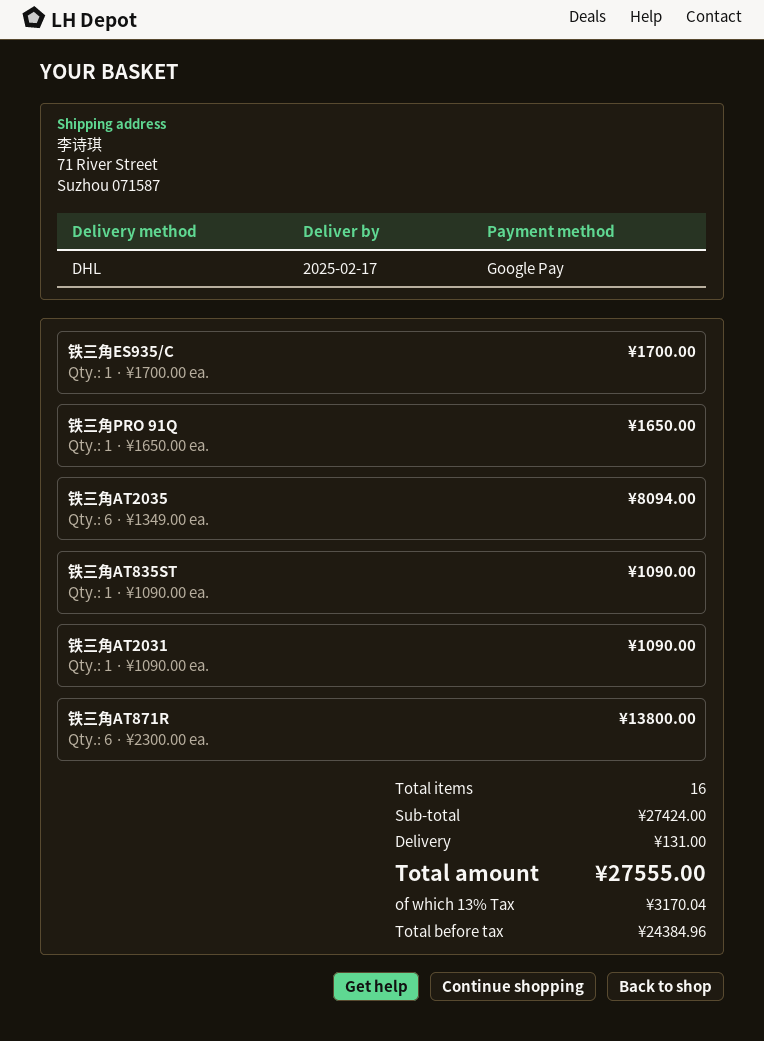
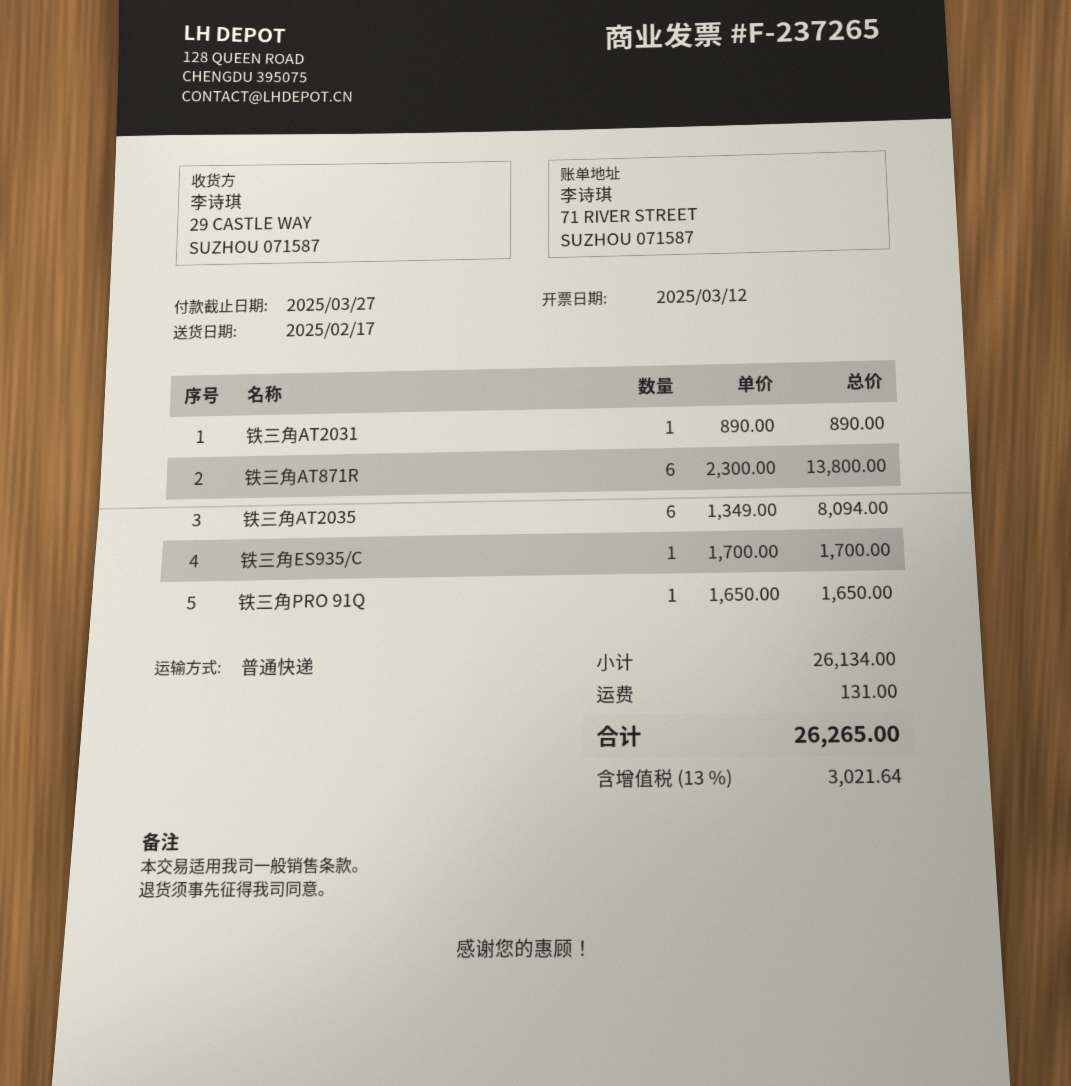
shipping method: DHL -> standard
ship to: 71 River Street, Suzhou 071587 -> 29 CASTLE WAY, SUZHOU 071587
铁三角AT835ST: 1 x 1090.00 = 1090.00 -> none
铁三角AT2031: 1 x 1090.00 = 1090.00 -> 1 x 890.00 = 890.00
subtotal: 27424.00 -> 26134.00
tax: 13% = 3170.04 -> 13% = 3021.64
total: 27555.00 -> 26265.00

